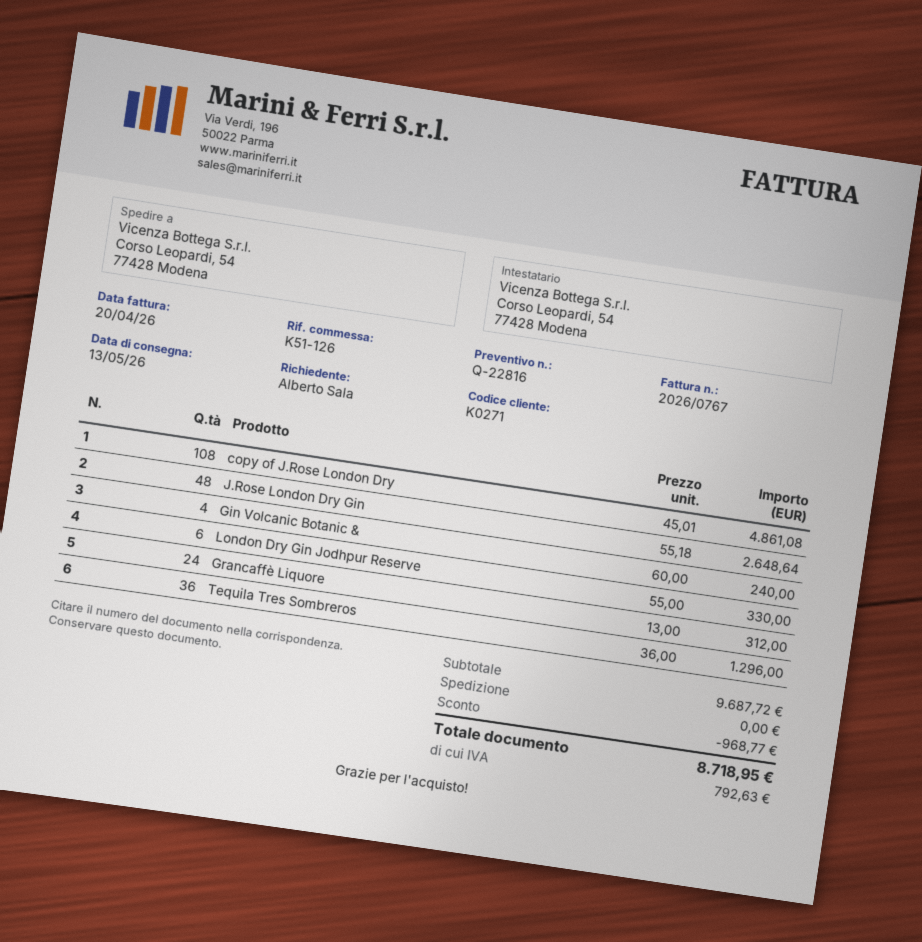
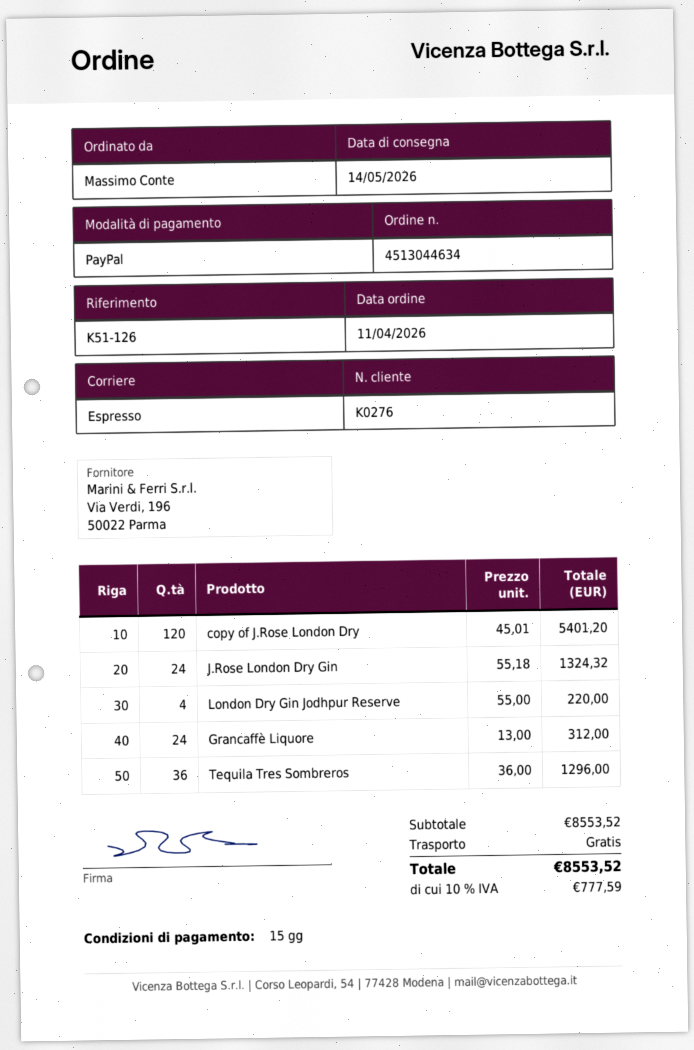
delivery date: 2026-05-13 -> 2026-05-14
customer number: K0271 -> K0276
ordered by: Alberto Sala -> Massimo Conte
copy of J.Rose London Dry: 108 x 45.01 = 4861.08 -> 120 x 45.01 = 5401.20
J.Rose London Dry Gin: 48 x 55.18 = 2648.64 -> 24 x 55.18 = 1324.32
Gin Volcanic Botanic &: 4 x 60.00 = 240.00 -> none
London Dry Gin Jodhpur Reserve: 6 x 55.00 = 330.00 -> 4 x 55.00 = 220.00
subtotal: 9687.72 -> 8553.52
discount: 968.77 -> none
tax: 792.63 -> 777.59
total: 8718.95 -> 8553.52

